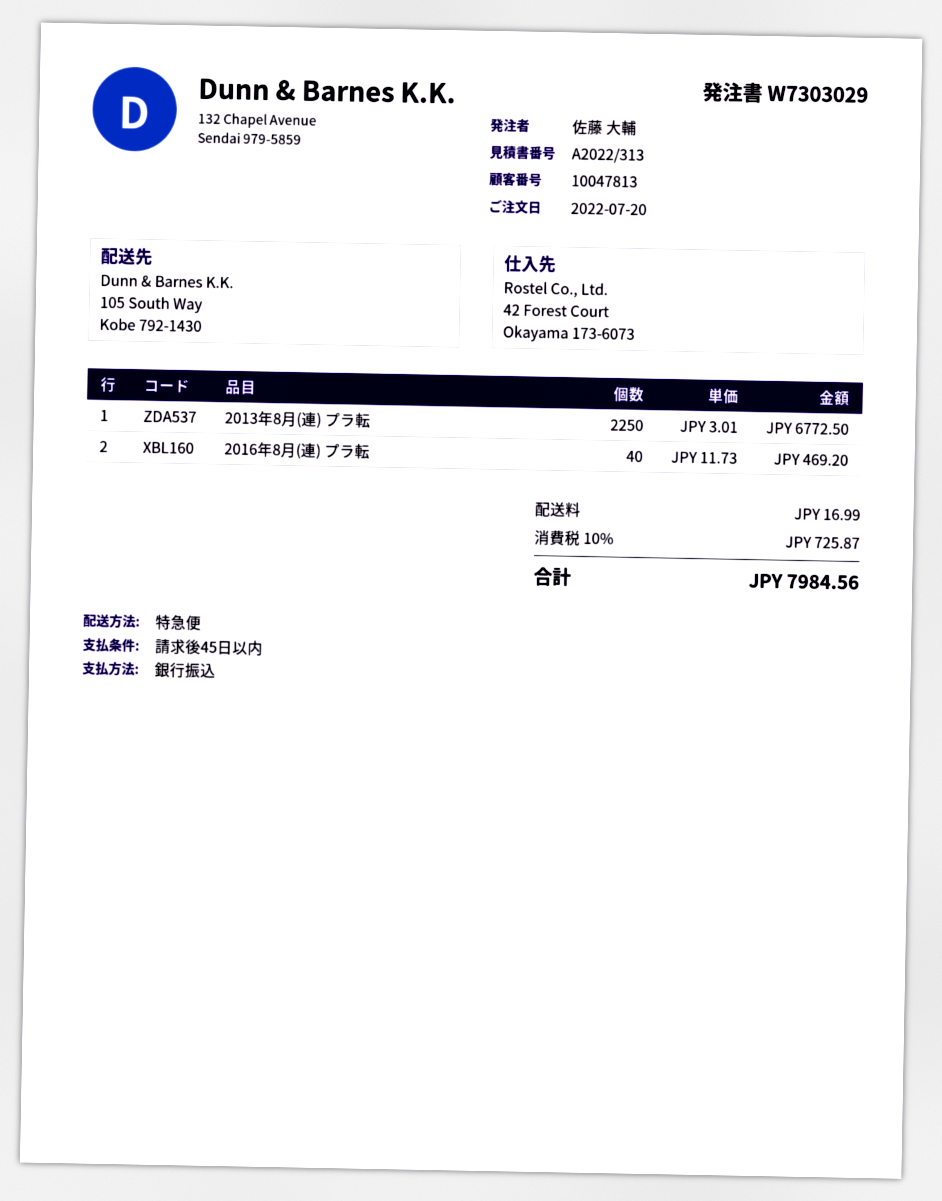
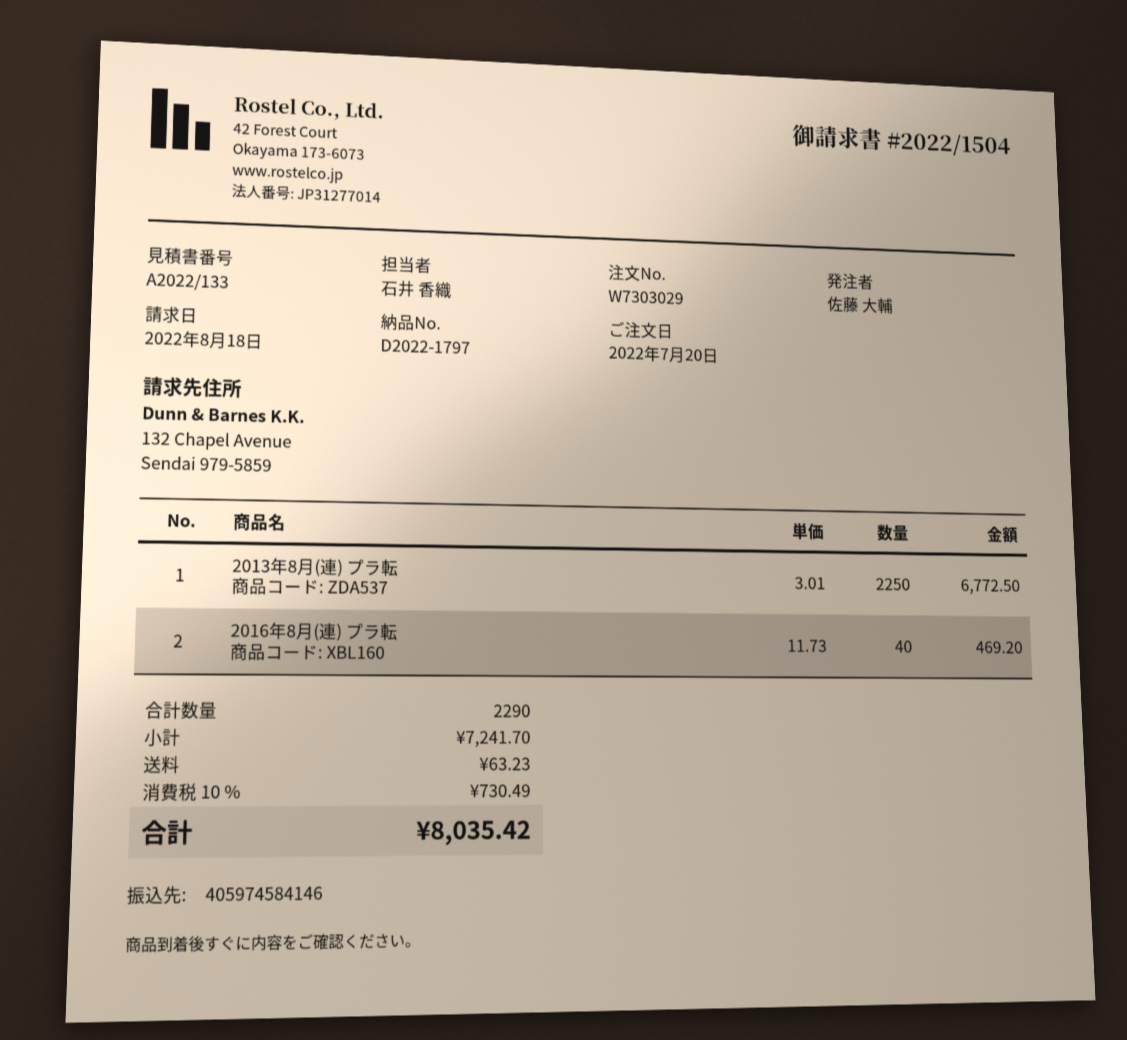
quote number: A2022/313 -> A2022/133
shipping: 16.99 -> 63.23
tax: 10% = 725.87 -> 10% = 730.49
total: 7984.56 -> 8035.42

